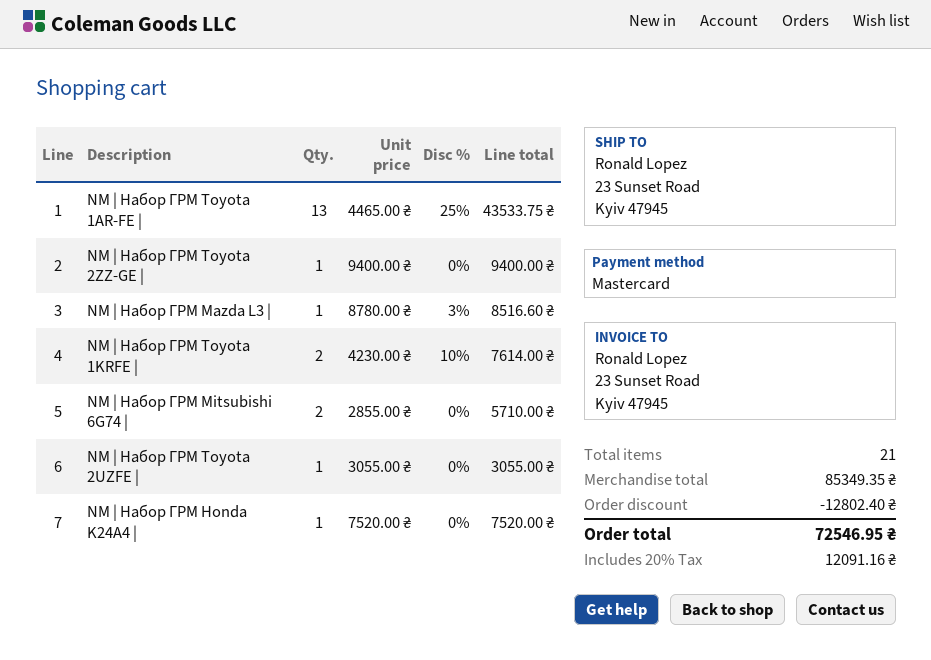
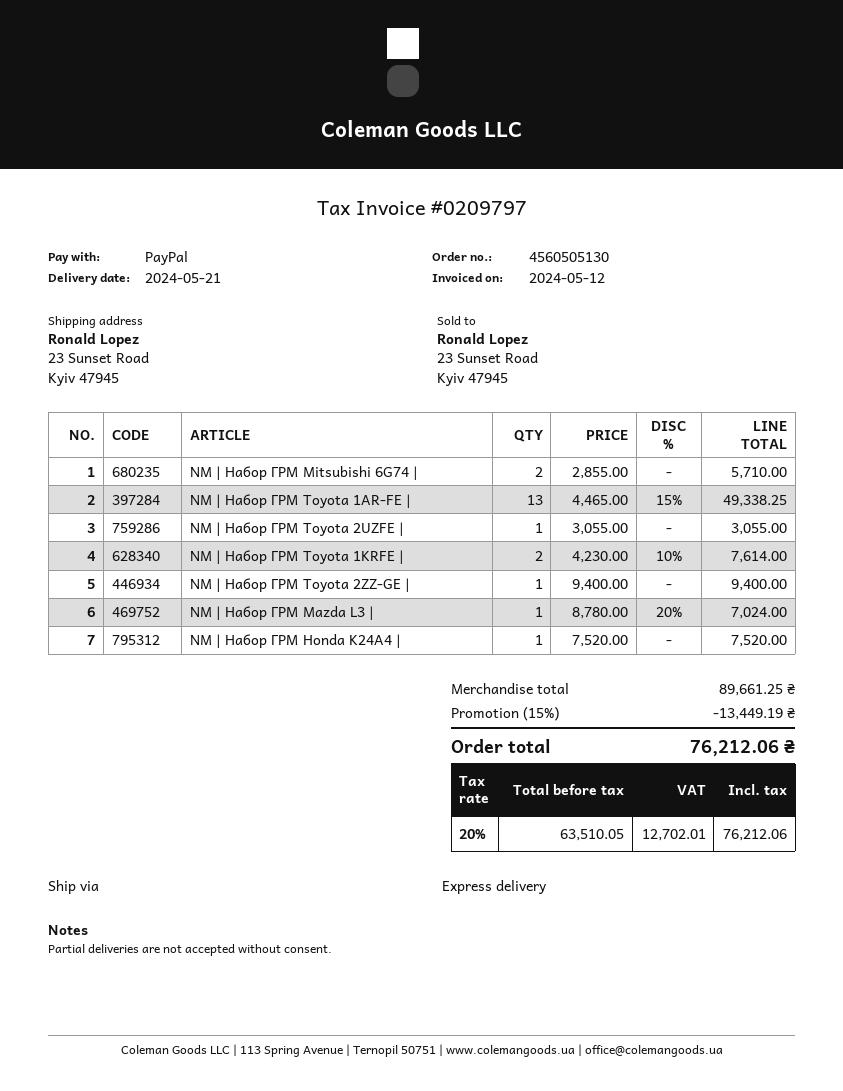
payment method: Mastercard -> PayPal
NM | Набор ГРМ Toyota 1AR-FE |: 13 x 4465.00 - 25% = 43533.75 -> 13 x 4465.00 - 15% = 49338.25
NM | Набор ГРМ Mazda L3 |: 1 x 8780.00 - 3% = 8516.60 -> 1 x 8780.00 - 20% = 7024.00
subtotal: 85349.35 -> 89661.25
discount: 12802.40 -> 13449.19
tax: 20% = 12091.16 -> 20% = 12702.01
total: 72546.95 -> 76212.06

